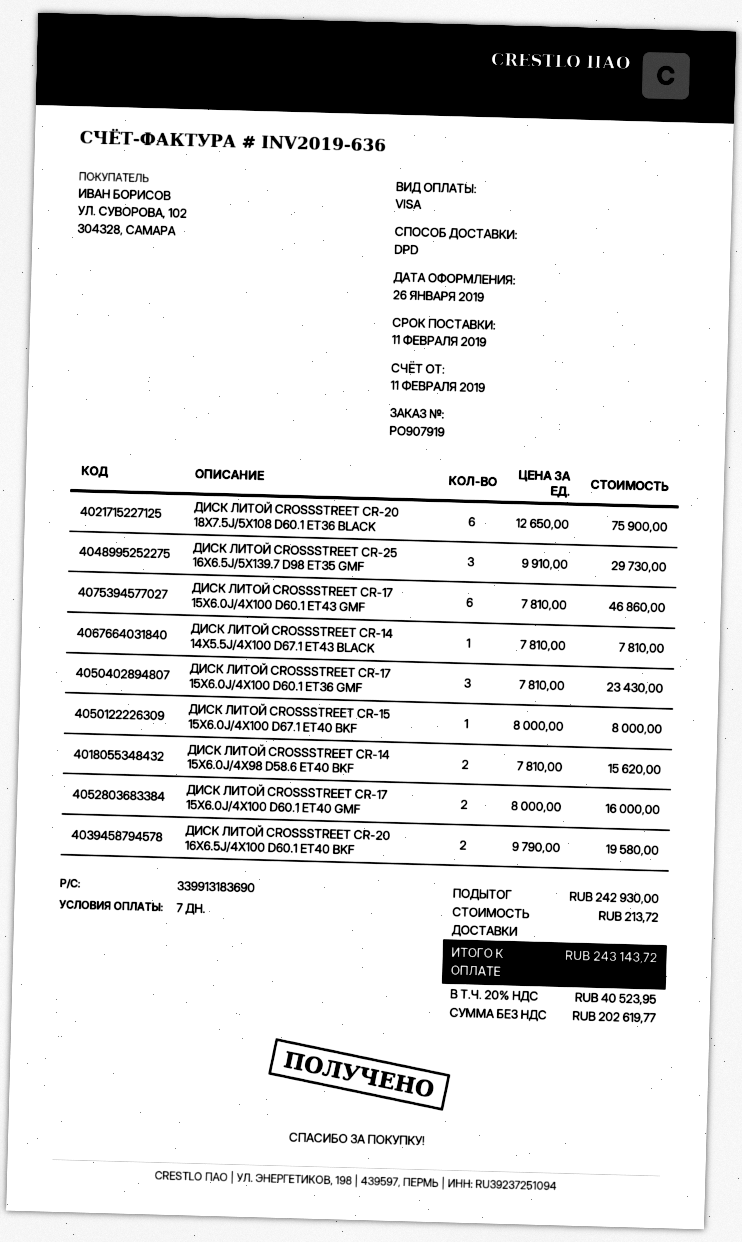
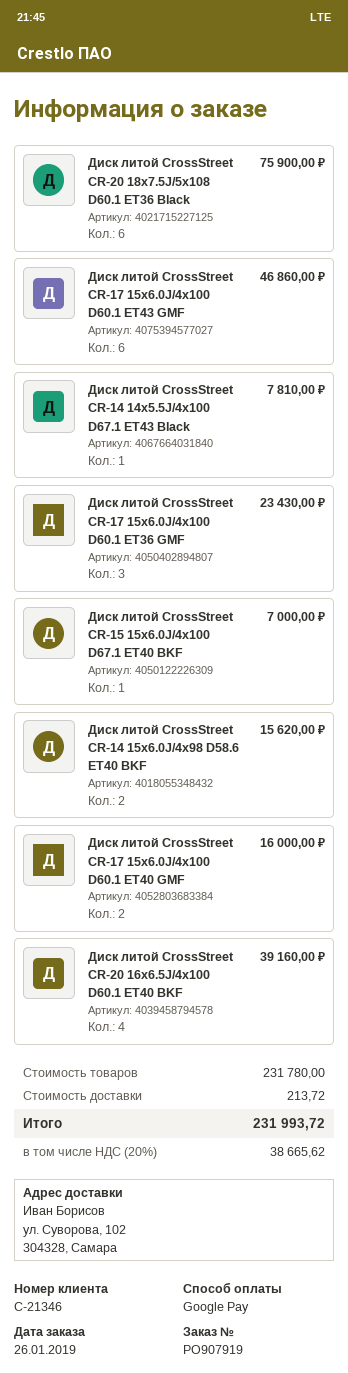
payment method: Visa -> Google Pay
ДИСК ЛИТОЙ CROSSSTREET CR-25 16X6.5J/5X139.7 D98 ET35 GMF: 3 for 29730.00 -> none
ДИСК ЛИТОЙ CROSSSTREET CR-15 15X6.0J/4X100 D67.1 ET40 BKF: 1 for 8000.00 -> 1 for 7000.00
ДИСК ЛИТОЙ CROSSSTREET CR-20 16X6.5J/4X100 D60.1 ET40 BKF: 2 for 19580.00 -> 4 for 39160.00
subtotal: 242930.00 -> 231780.00
tax: 20% = 40523.95 -> 20% = 38665.62
total: 243143.72 -> 231993.72

